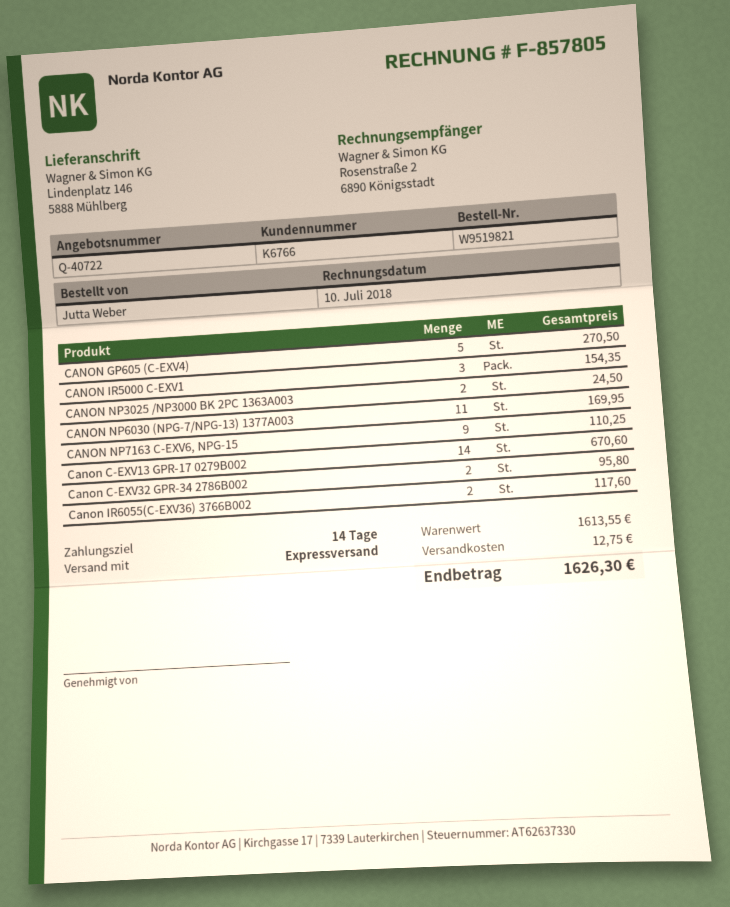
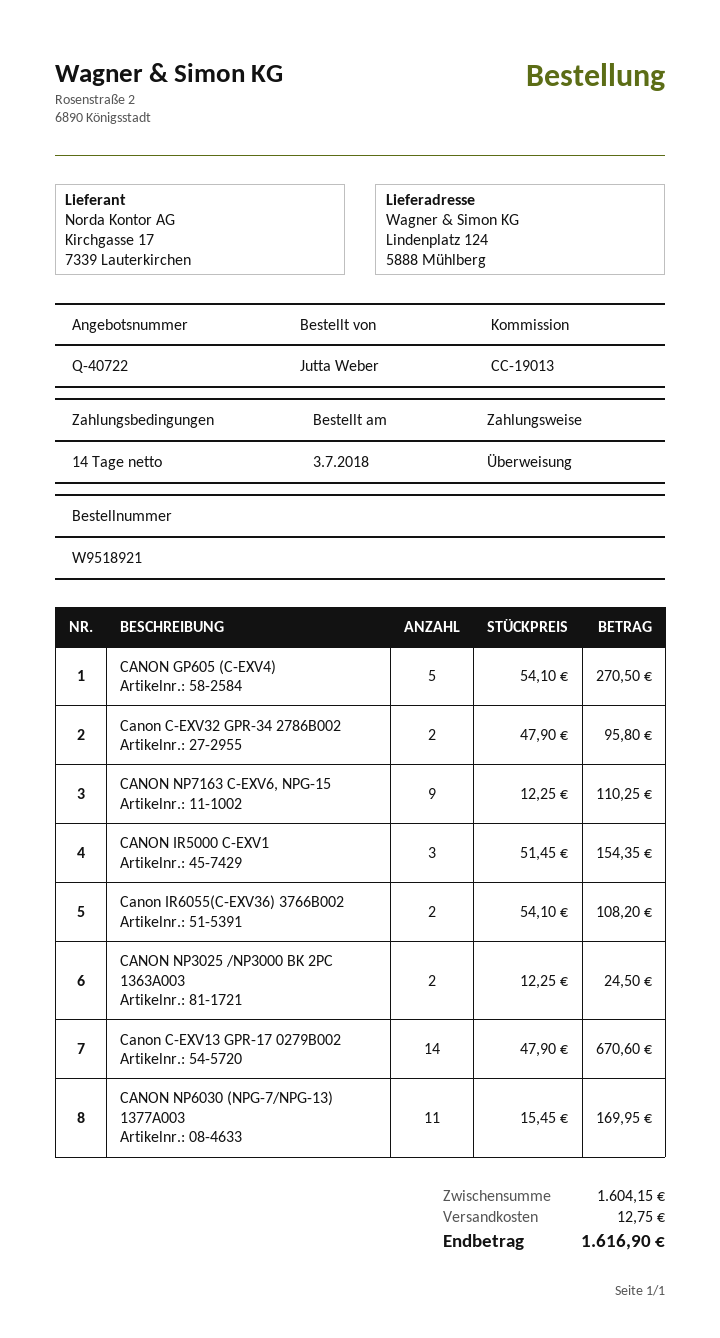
order number: W9519821 -> W9518921
ship to: Lindenplatz 146, 5888 Mühlberg -> Lindenplatz 124, 5888 Mühlberg
Canon IR6055(C-EXV36) 3766B002: 2 for 117.60 -> 2 for 108.20
subtotal: 1613.55 -> 1604.15
total: 1626.30 -> 1616.90

